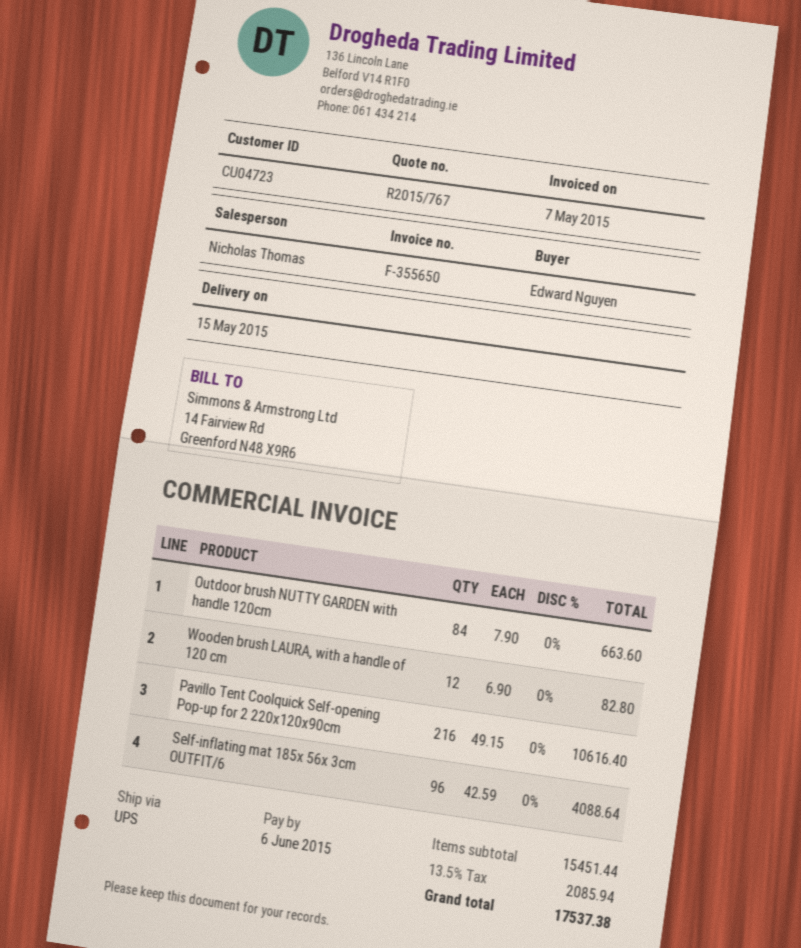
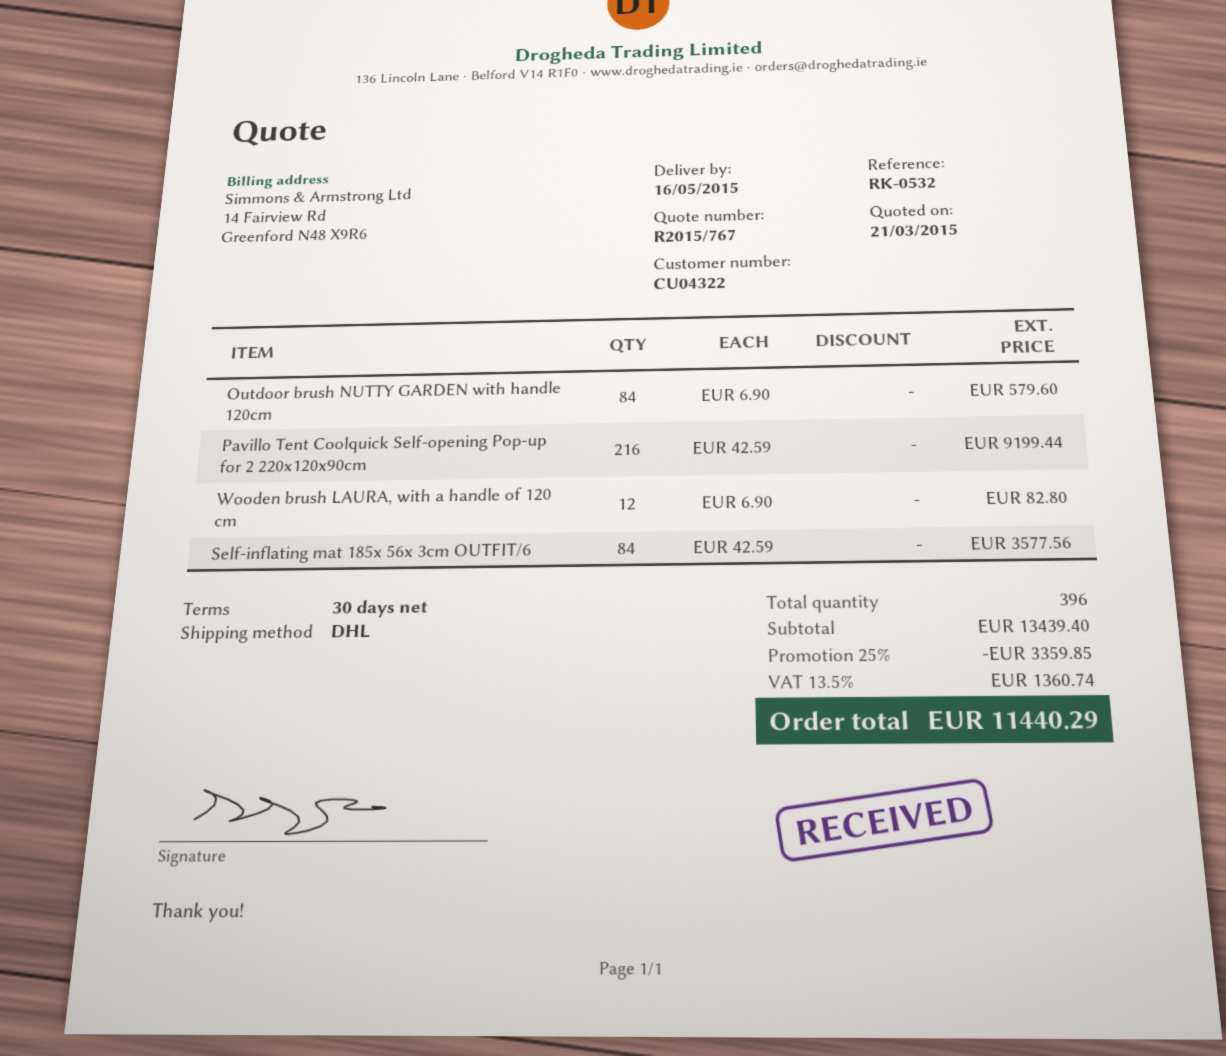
delivery date: 2015-05-15 -> 2015-05-16
customer number: CU04723 -> CU04322
shipping method: UPS -> DHL
Outdoor brush NUTTY GARDEN with handle 120cm: 84 x 7.90 = 663.60 -> 84 x 6.90 = 579.60
Pavillo Tent Coolquick Self-opening Pop-up for 2 220x120x90cm: 216 x 49.15 = 10616.40 -> 216 x 42.59 = 9199.44
Self-inflating mat 185x 56x 3cm OUTFIT/6: 96 x 42.59 = 4088.64 -> 84 x 42.59 = 3577.56
subtotal: 15451.44 -> 13439.40
discount: none -> 25% = 3359.85
tax: 13.5% = 2085.94 -> 13.5% = 1360.74
total: 17537.38 -> 11440.29

